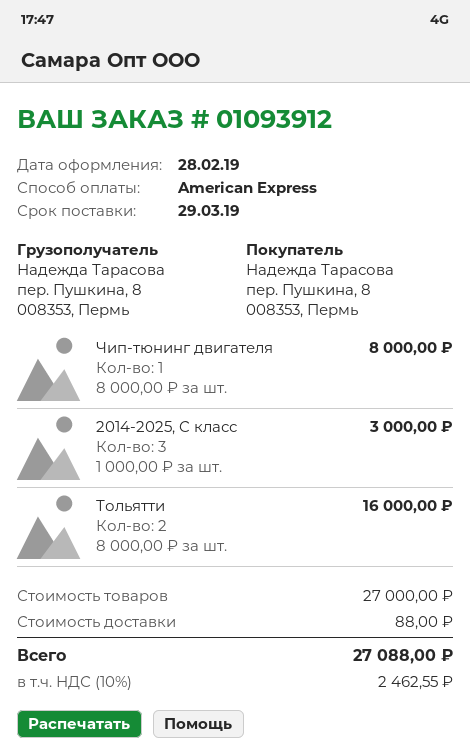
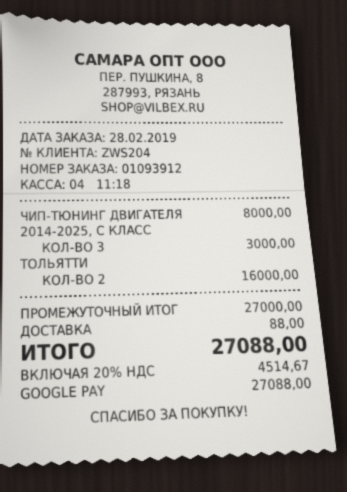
payment method: American Express -> Google Pay
tax: 10% = 2462.55 -> 20% = 4514.67

